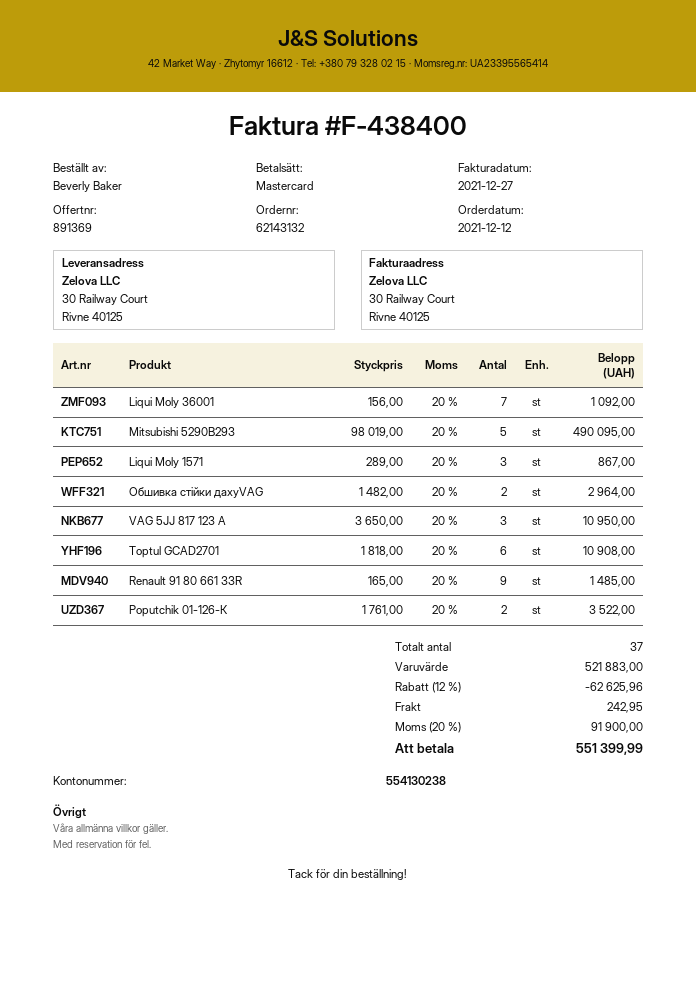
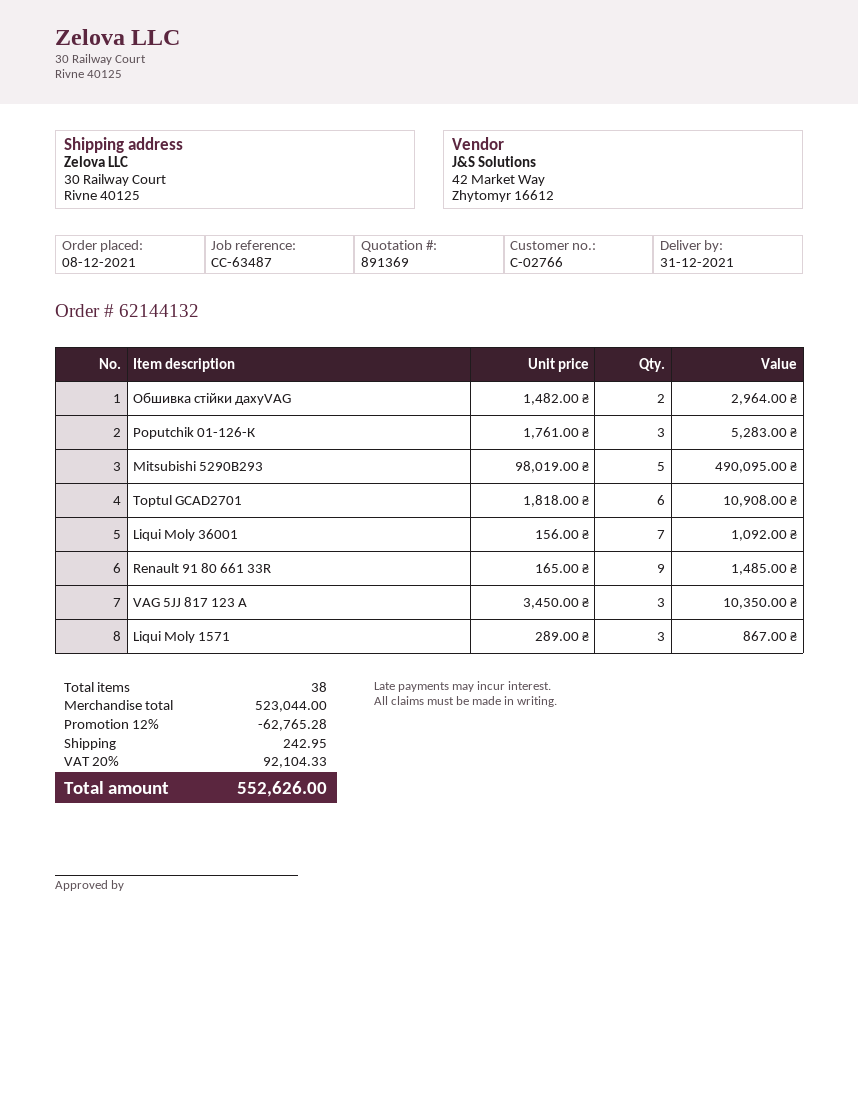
order number: 62143132 -> 62144132
order date: 2021-12-12 -> 2021-12-08
VAG 5JJ 817 123 A: 3 x 3650.00 = 10950.00 -> 3 x 3450.00 = 10350.00
Poputchik 01-126-К: 2 x 1761.00 = 3522.00 -> 3 x 1761.00 = 5283.00
total quantity: 37 -> 38
subtotal: 521883.00 -> 523044.00
discount: 12% = 62625.96 -> 12% = 62765.28
tax: 20% = 91900.00 -> 20% = 92104.33
total: 551399.99 -> 552626.00

